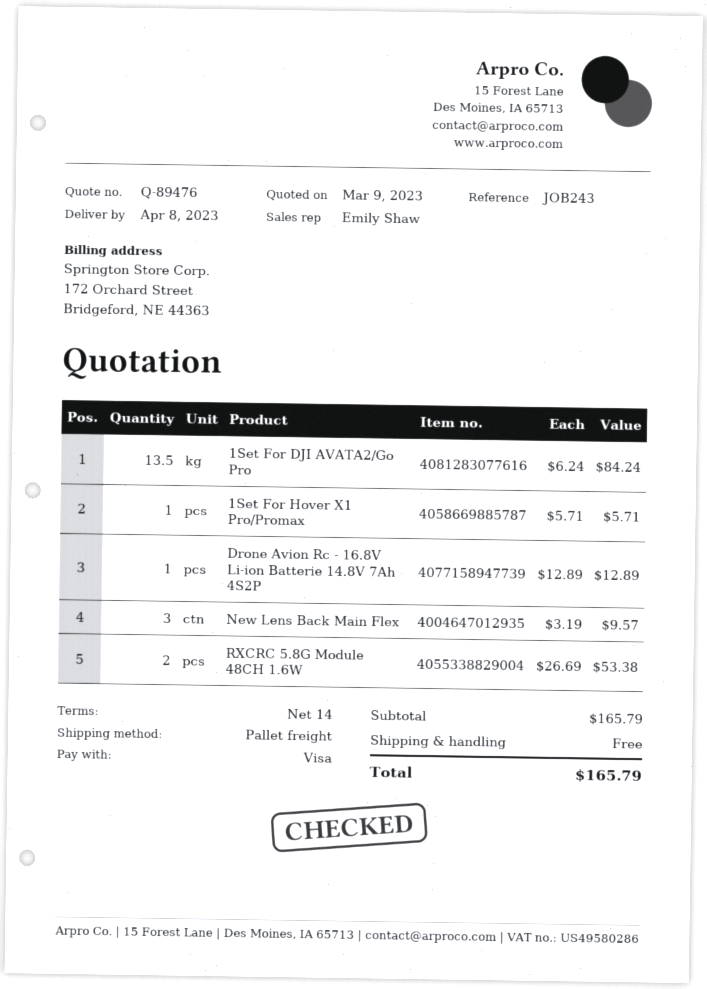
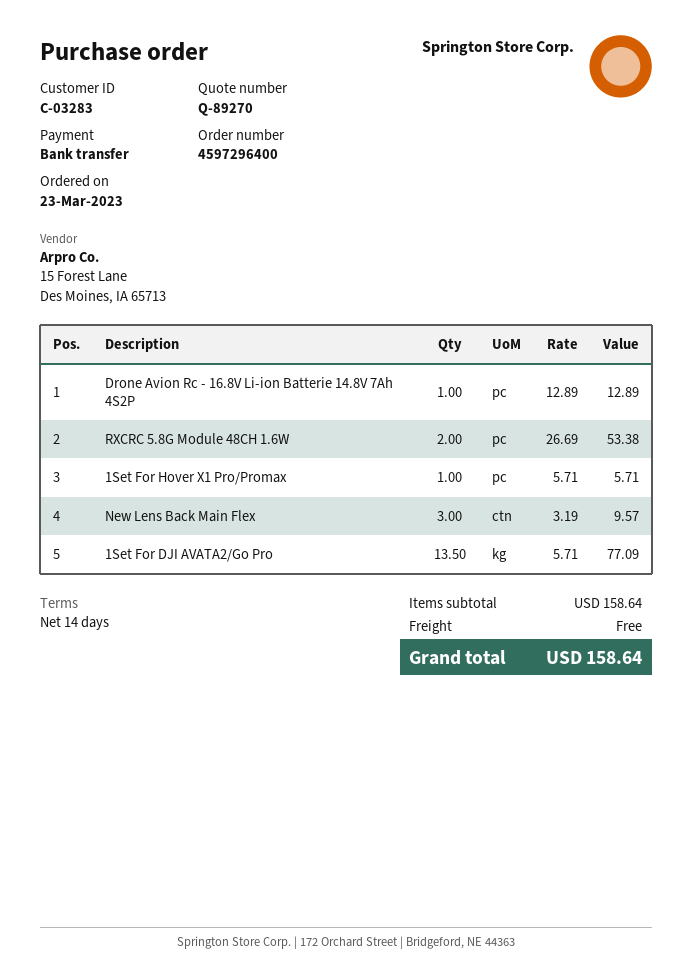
quote number: Q-89476 -> Q-89270
payment method: Visa -> bank transfer
1Set For DJI AVATA2/Go Pro: 13.5 x 6.24 = 84.24 -> 13.5 x 5.71 = 77.09
subtotal: 165.79 -> 158.64
total: 165.79 -> 158.64

